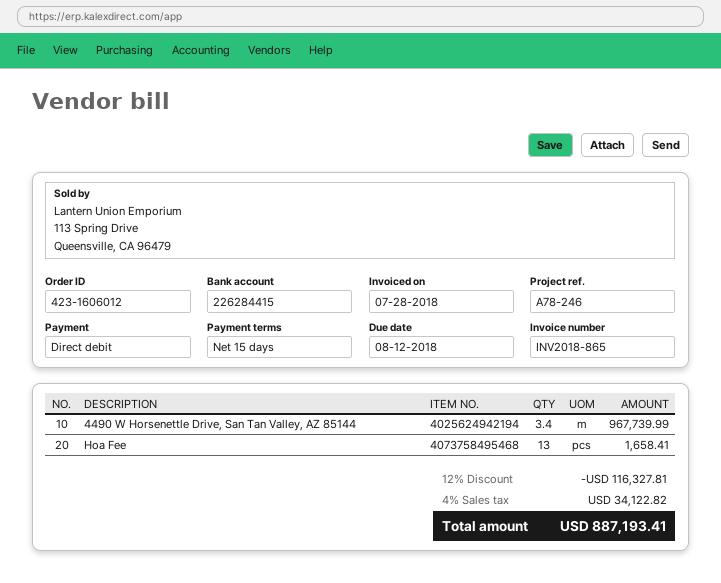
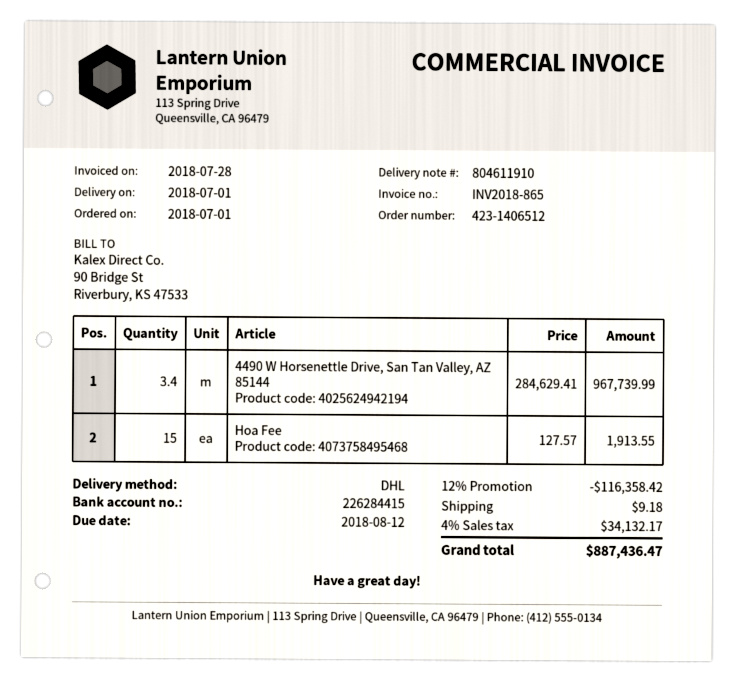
order number: 423-1606012 -> 423-1406512
Hoa Fee: 13 for 1658.41 -> 15 for 1913.55
discount: 12% = 116327.81 -> 12% = 116358.42
shipping: none -> 9.18
tax: 4% = 34122.82 -> 4% = 34132.17
total: 887193.41 -> 887436.47

